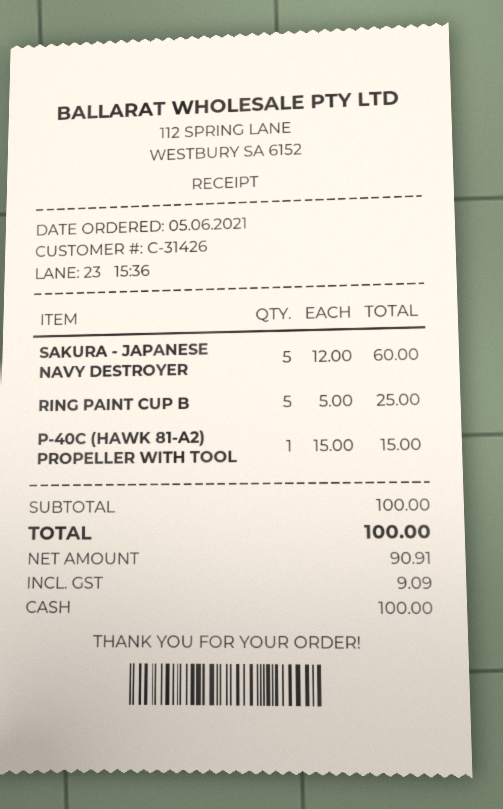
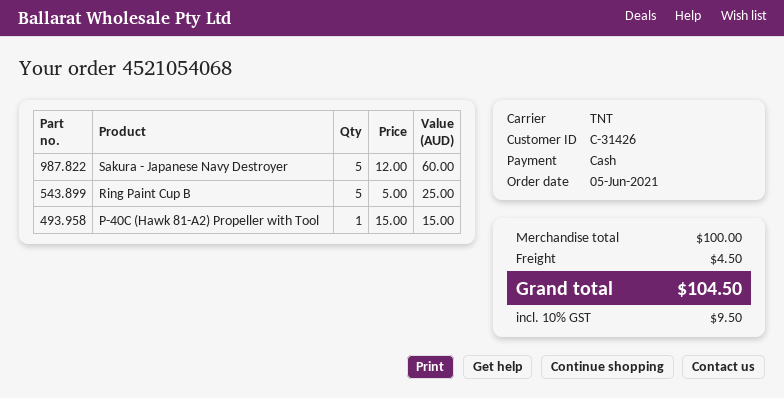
shipping: none -> 4.50
tax: 9.09 -> 9.50
total: 100.00 -> 104.50

